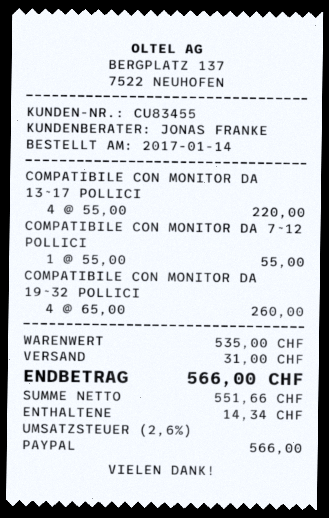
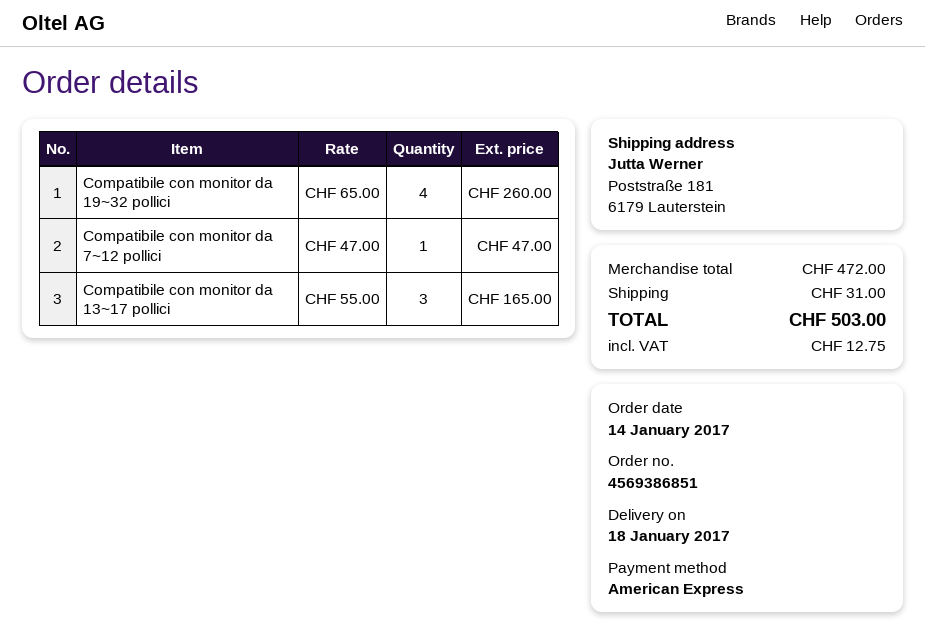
payment method: PayPal -> American Express
COMPATIBILE CON MONITOR DA 13~17 POLLICI: 4 x 55.00 = 220.00 -> 3 x 55.00 = 165.00
COMPATIBILE CON MONITOR DA 7~12 POLLICI: 1 x 55.00 = 55.00 -> 1 x 47.00 = 47.00
subtotal: 535.00 -> 472.00
tax: 14.34 -> 12.75
total: 566.00 -> 503.00

